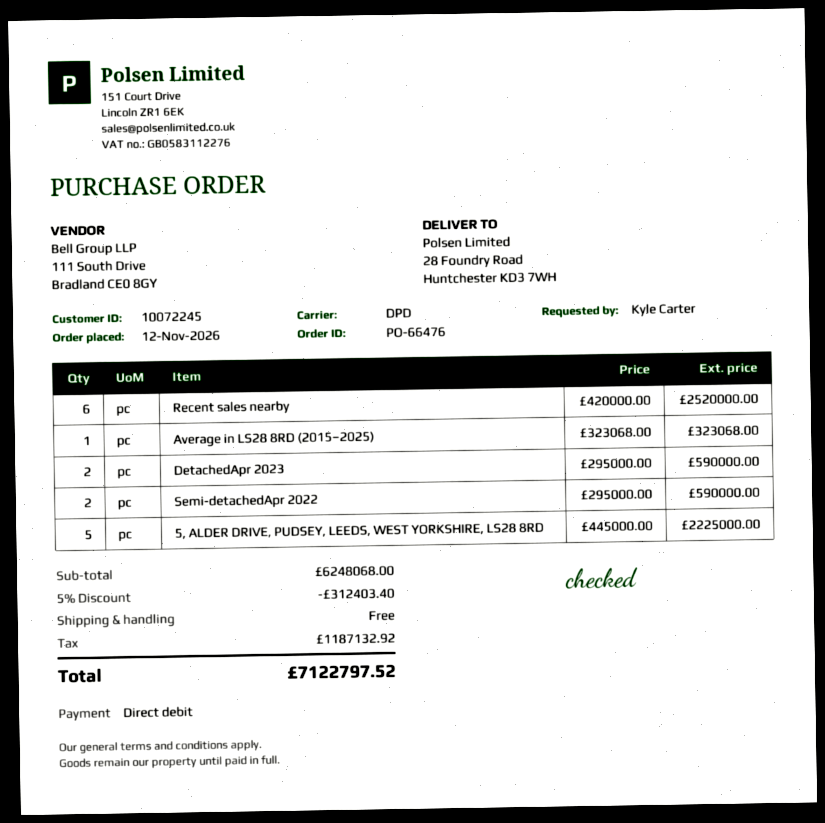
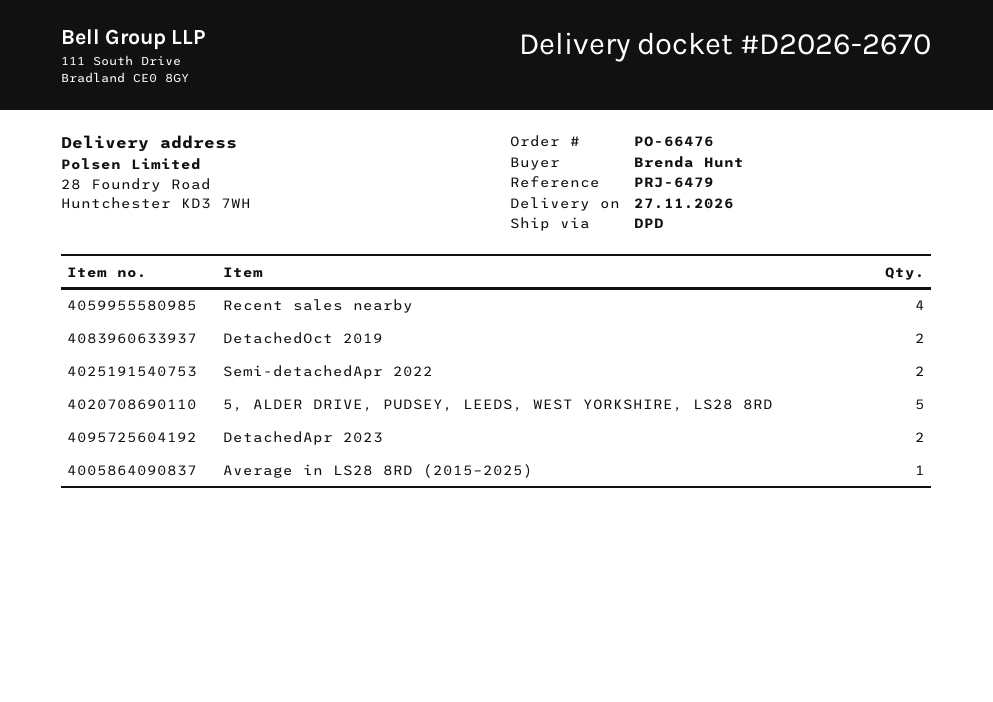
ordered by: Kyle Carter -> Brenda Hunt
Recent sales nearby: 6 -> 4
DetachedOct 2019: none -> 2

